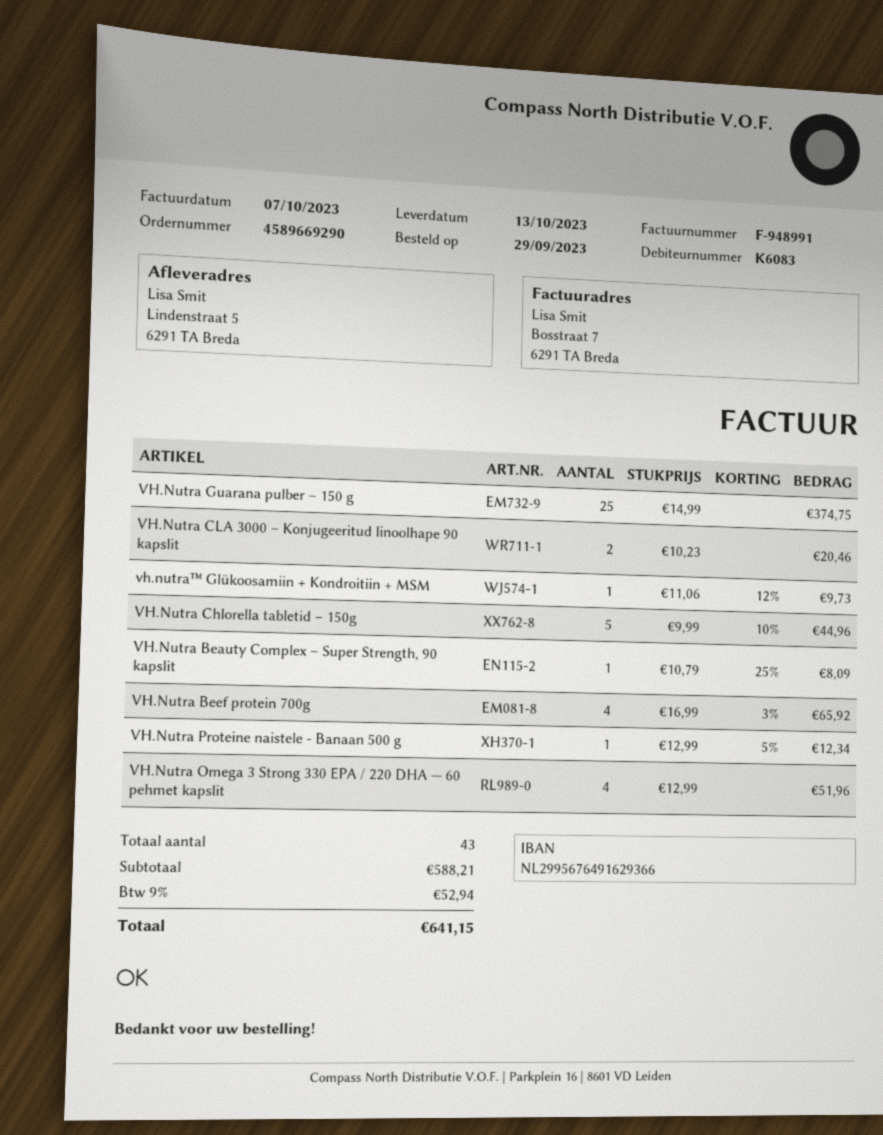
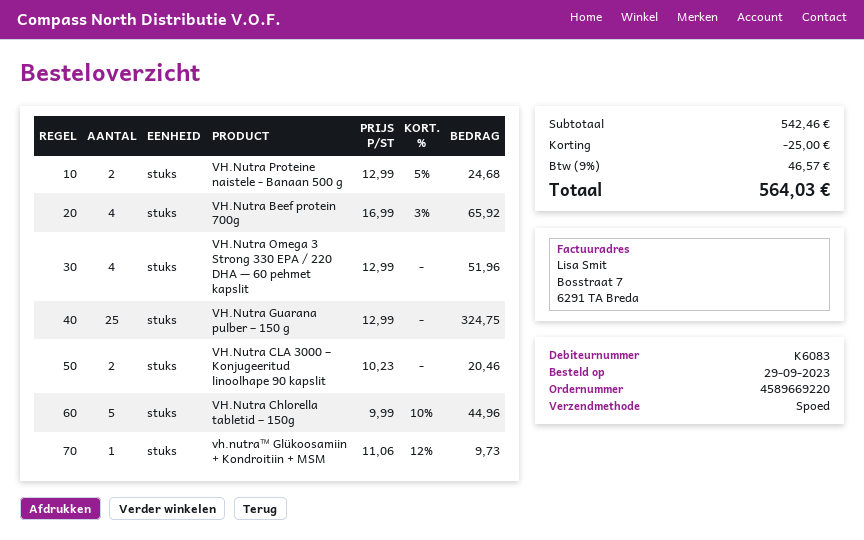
order number: 4589669290 -> 4589669220
VH.Nutra Guarana pulber – 150 g: 25 x 14.99 = 374.75 -> 25 x 12.99 = 324.75
VH.Nutra Beauty Complex – Super Strength, 90 kapslit: 1 x 10.79 - 25% = 8.09 -> none
VH.Nutra Proteine naistele - Banaan 500 g: 1 x 12.99 - 5% = 12.34 -> 2 x 12.99 - 5% = 24.68
subtotal: 588.21 -> 542.46
discount: none -> 25.00
tax: 9% = 52.94 -> 9% = 46.57
total: 641.15 -> 564.03

